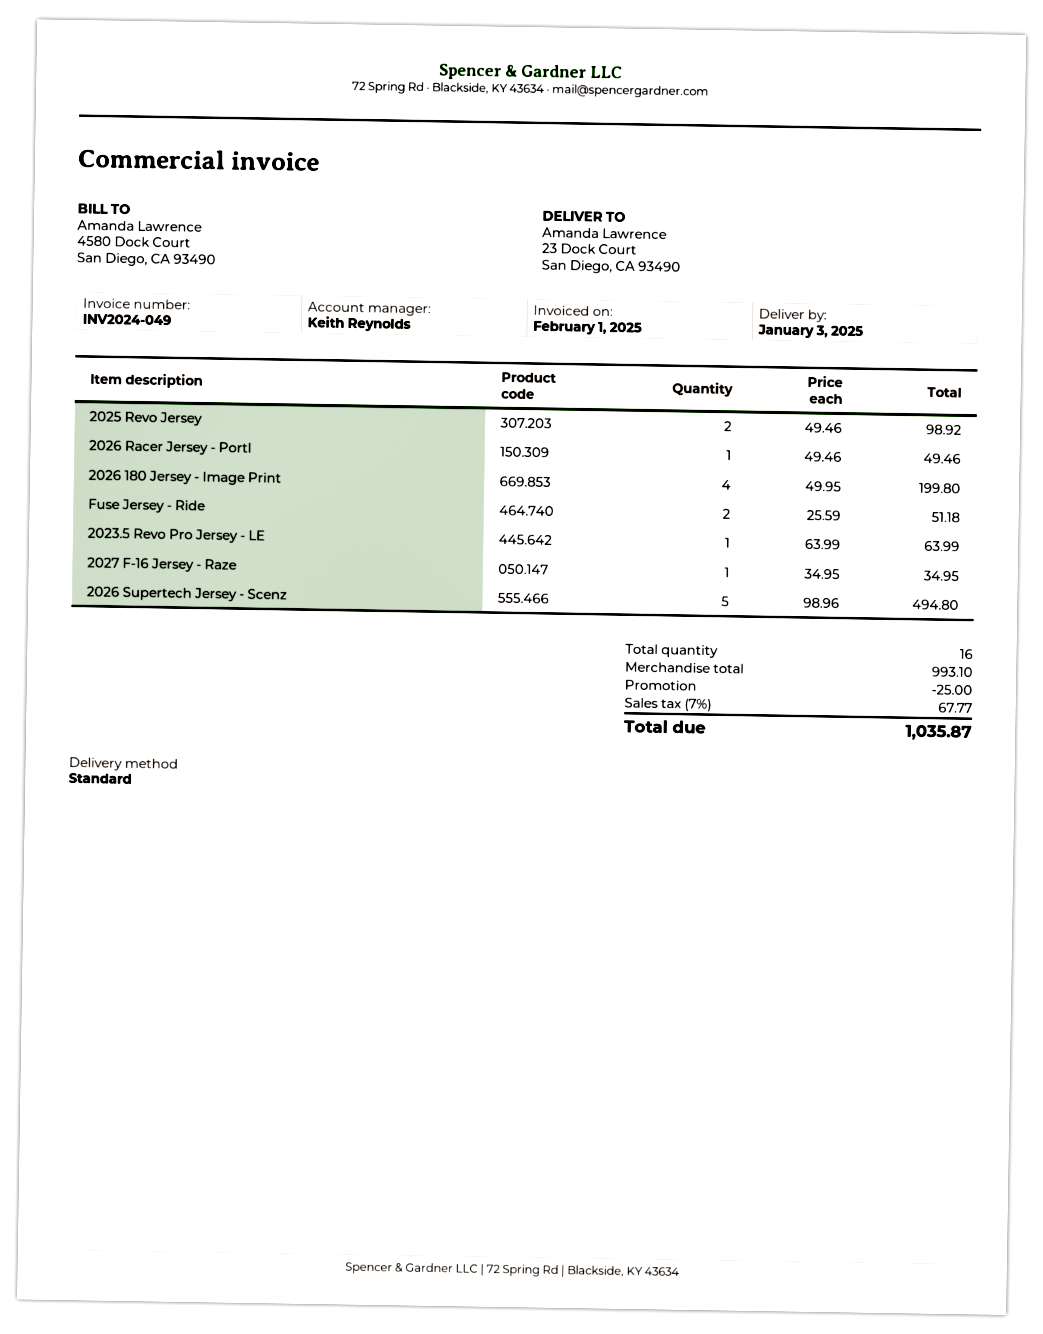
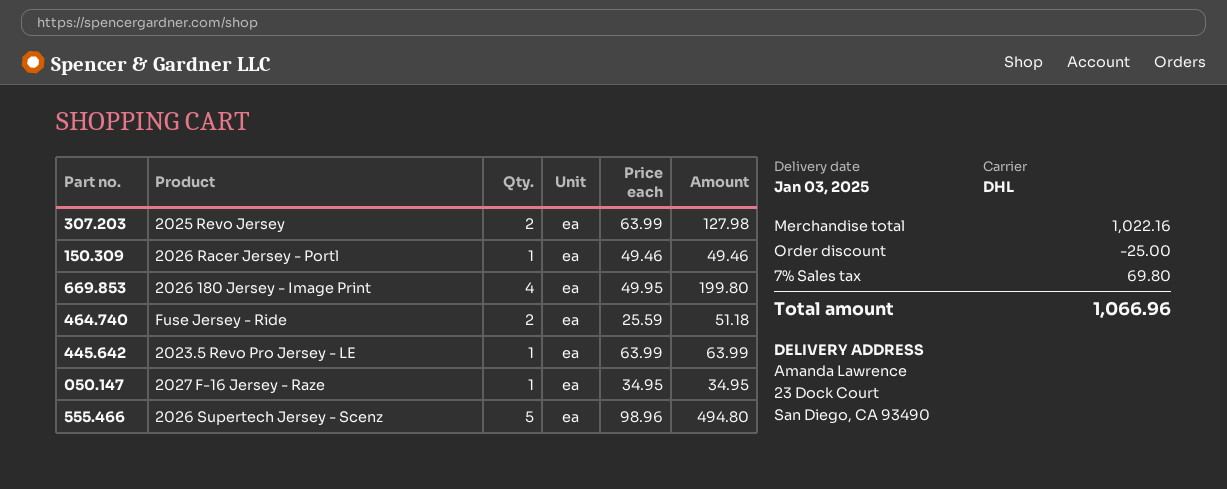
shipping method: standard -> DHL
2025 Revo Jersey: 2 x 49.46 = 98.92 -> 2 x 63.99 = 127.98
subtotal: 993.10 -> 1022.16
tax: 7% = 67.77 -> 7% = 69.80
total: 1035.87 -> 1066.96

